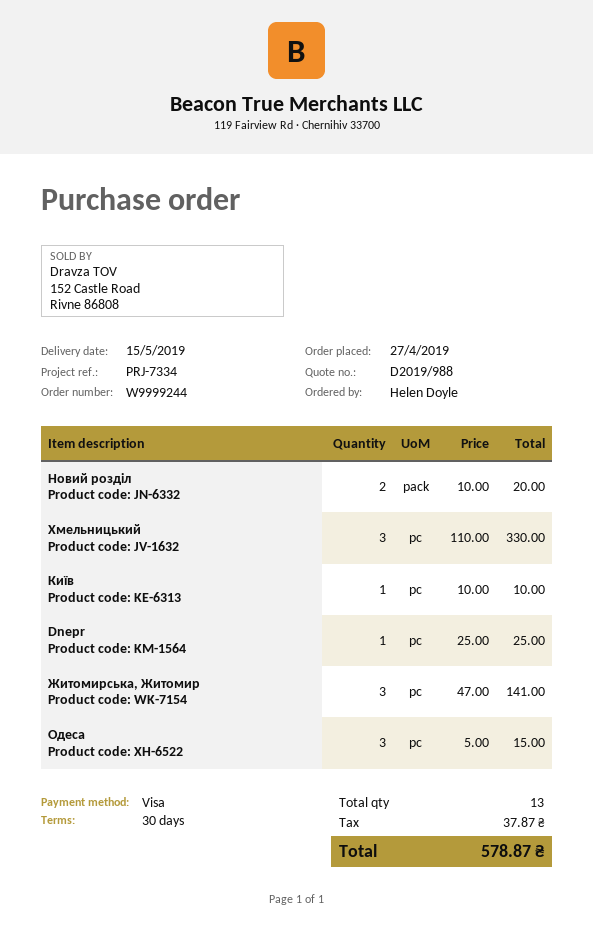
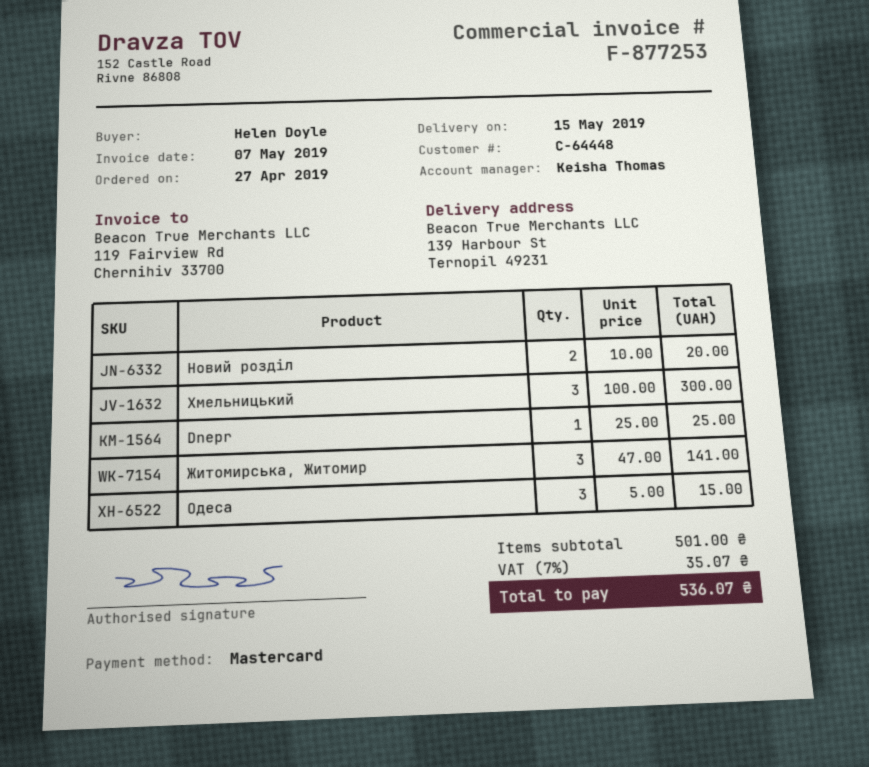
payment method: Visa -> Mastercard
Хмельницький: 3 x 110.00 = 330.00 -> 3 x 100.00 = 300.00
Київ: 1 x 10.00 = 10.00 -> none
tax: 37.87 -> 35.07
total: 578.87 -> 536.07

